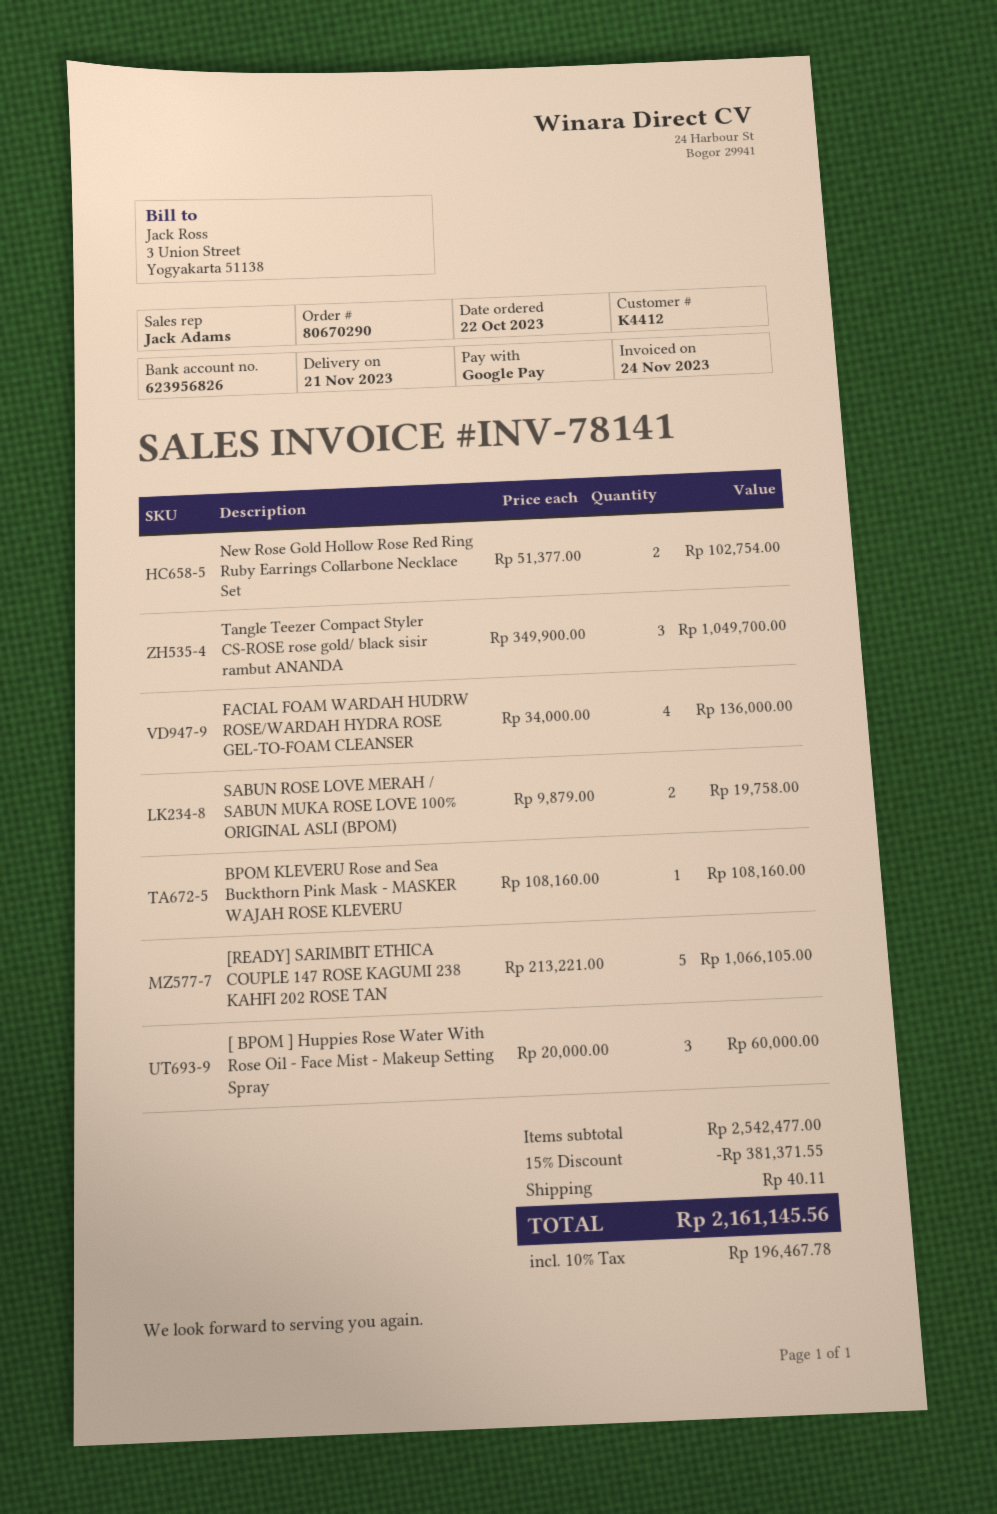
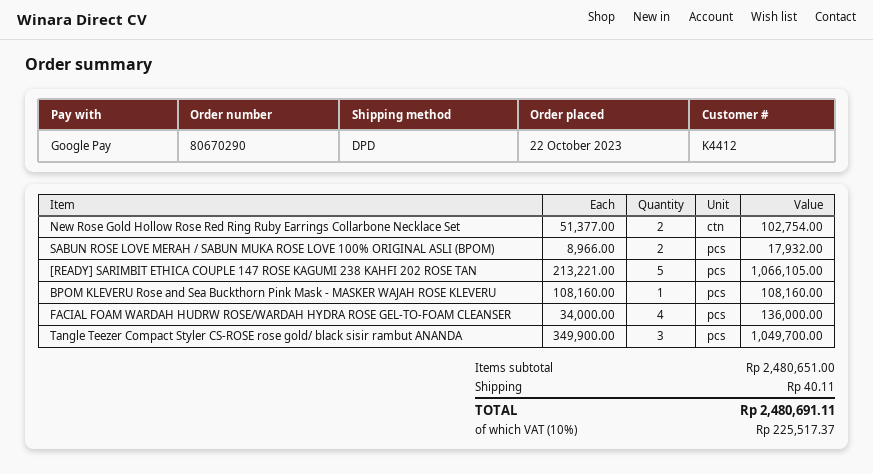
SABUN ROSE LOVE MERAH / SABUN MUKA ROSE LOVE 100% ORIGINAL ASLI (BPOM): 2 x 9879.00 = 19758.00 -> 2 x 8966.00 = 17932.00
[ BPOM ] Huppies Rose Water With Rose Oil - Face Mist - Makeup Setting Spray: 3 x 20000.00 = 60000.00 -> none
subtotal: 2542477.00 -> 2480651.00
discount: 15% = 381371.55 -> none
tax: 10% = 196467.78 -> 10% = 225517.37
total: 2161145.56 -> 2480691.11

